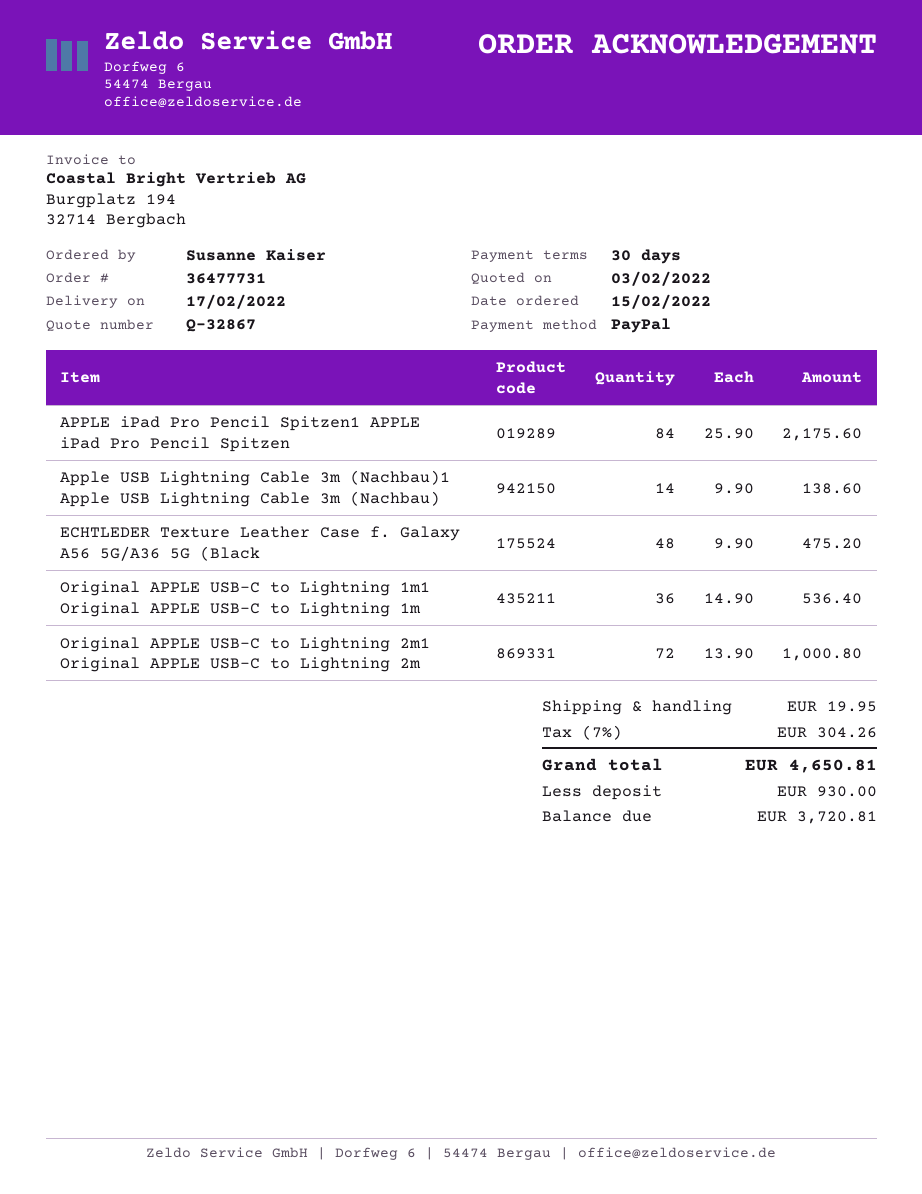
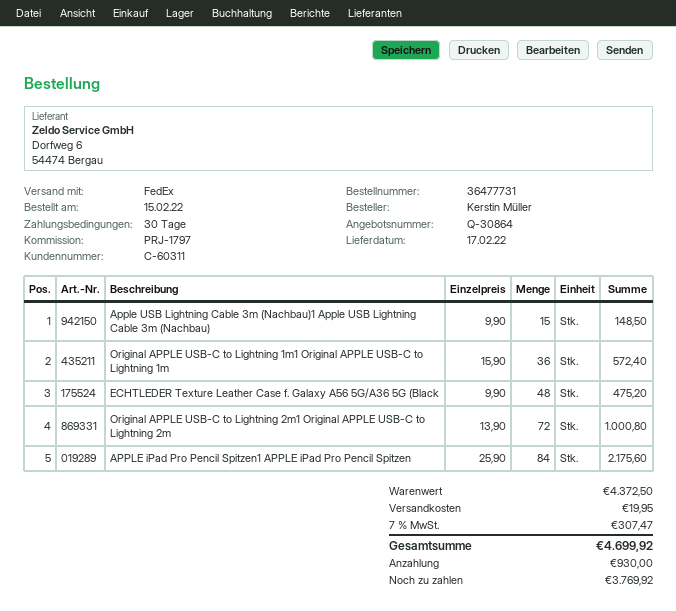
quote number: Q-32867 -> Q-30864
ordered by: Susanne Kaiser -> Kerstin Müller
Apple USB Lightning Cable 3m (Nachbau)1 Apple USB Lightning Cable 3m (Nachbau): 14 x 9.90 = 138.60 -> 15 x 9.90 = 148.50
Original APPLE USB-C to Lightning 1m1 Original APPLE USB-C to Lightning 1m: 36 x 14.90 = 536.40 -> 36 x 15.90 = 572.40
tax: 7% = 304.26 -> 7% = 307.47
total: 4650.81 -> 4699.92
balance: 3720.81 -> 3769.92

